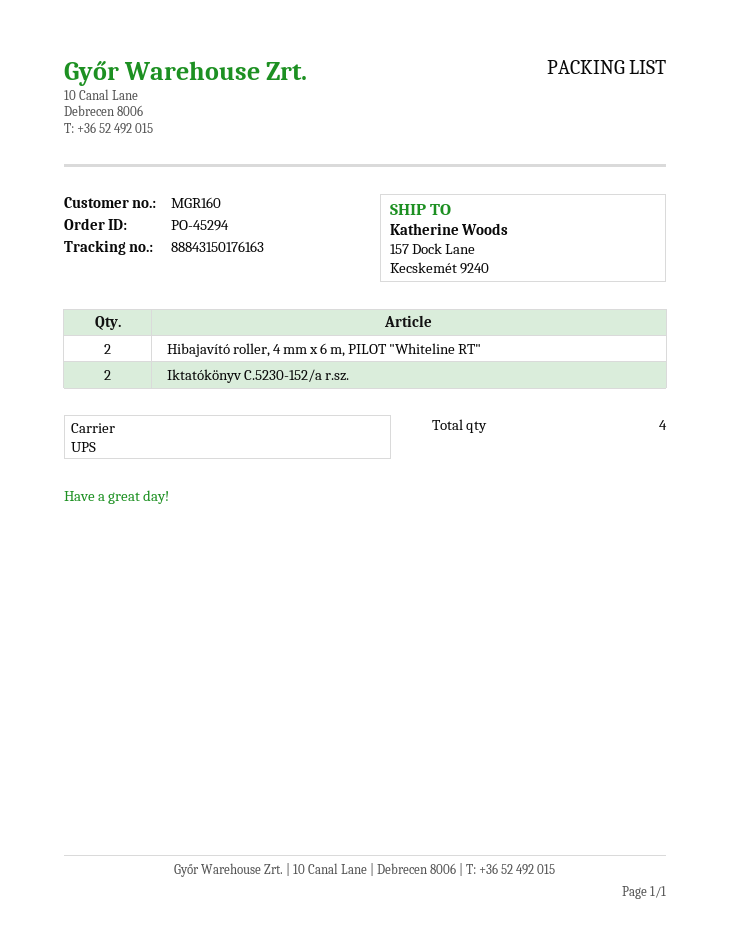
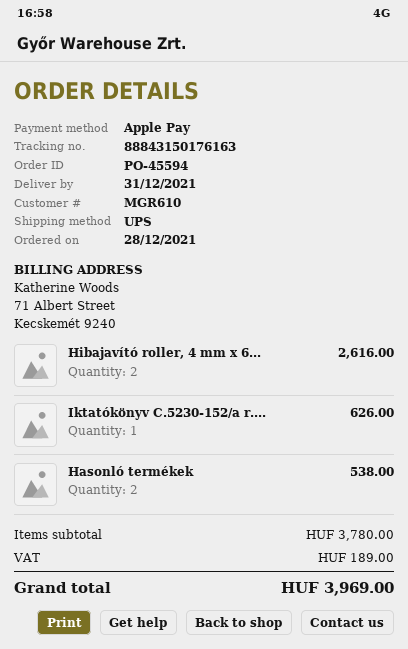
order number: PO-45294 -> PO-45594
customer number: MGR160 -> MGR610
Iktatókönyv C.5230-152/a r.sz.: 2 -> 1
Hasonló termékek: none -> 2

